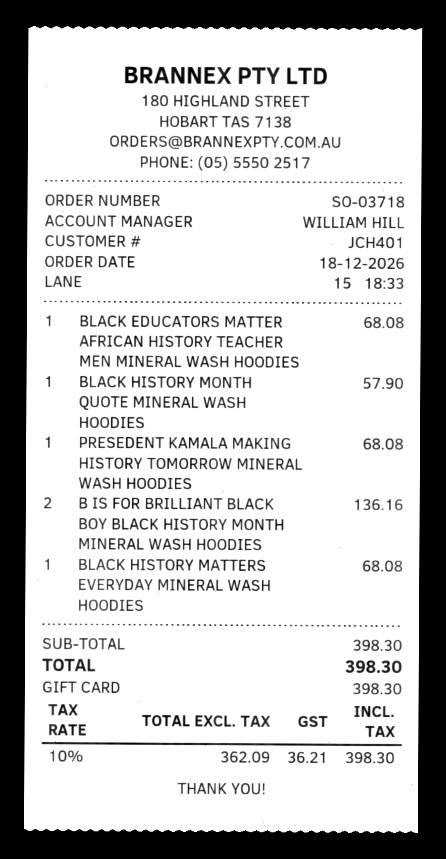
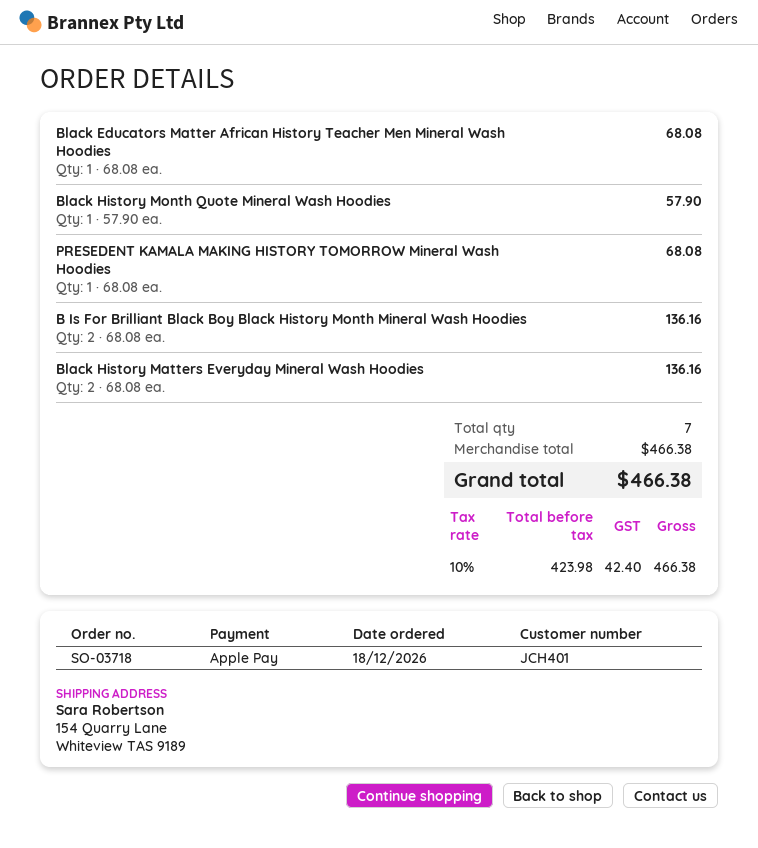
payment method: gift card -> Apple Pay
BLACK HISTORY MATTERS EVERYDAY MINERAL WASH HOODIES: 1 for 68.08 -> 2 for 136.16
subtotal: 398.30 -> 466.38
net: 362.09 -> 423.98
tax: 10% = 36.21 -> 10% = 42.40
total: 398.30 -> 466.38

